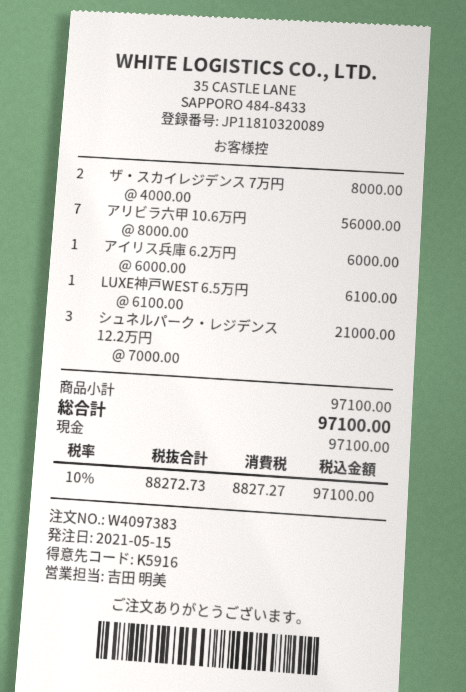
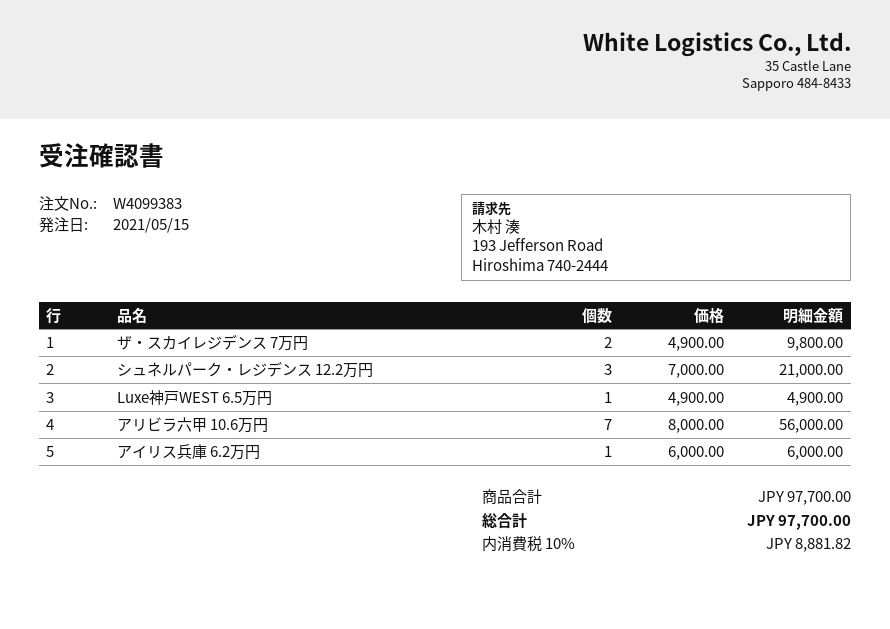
order number: W4097383 -> W4099383
ザ・スカイレジデンス 7万円: 2 x 4000.00 = 8000.00 -> 2 x 4900.00 = 9800.00
LUXE神戸WEST 6.5万円: 1 x 6100.00 = 6100.00 -> 1 x 4900.00 = 4900.00
subtotal: 97100.00 -> 97700.00
tax: 10% = 8827.27 -> 10% = 8881.82
total: 97100.00 -> 97700.00

